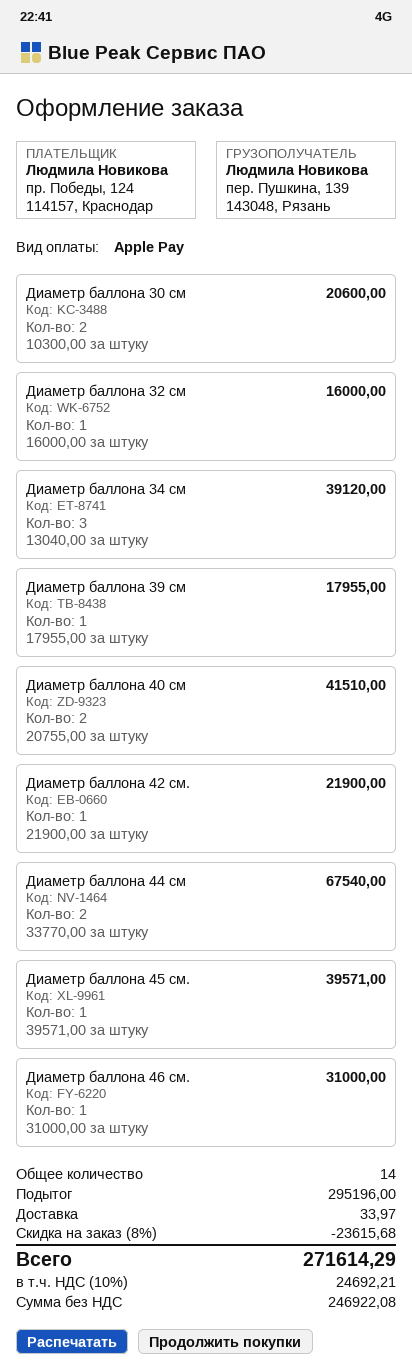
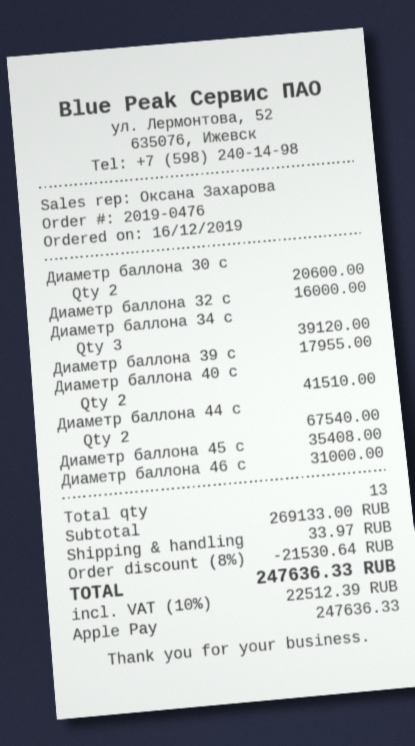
Диаметр баллона 42 см.: 1 for 21900.00 -> none
Диаметр баллона 45 см.: 1 for 39571.00 -> 1 for 35408.00
total quantity: 14 -> 13
subtotal: 295196.00 -> 269133.00
discount: 8% = 23615.68 -> 8% = 21530.64
tax: 10% = 24692.21 -> 10% = 22512.39
total: 271614.29 -> 247636.33

